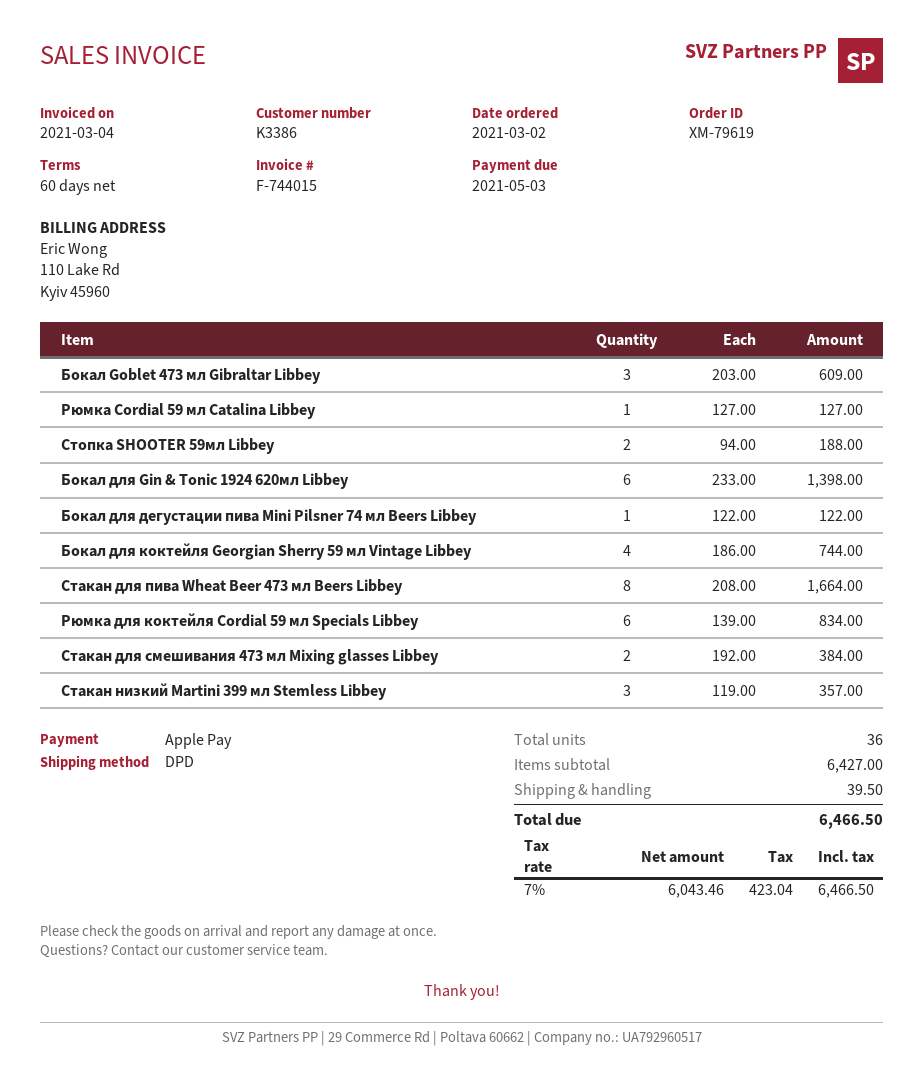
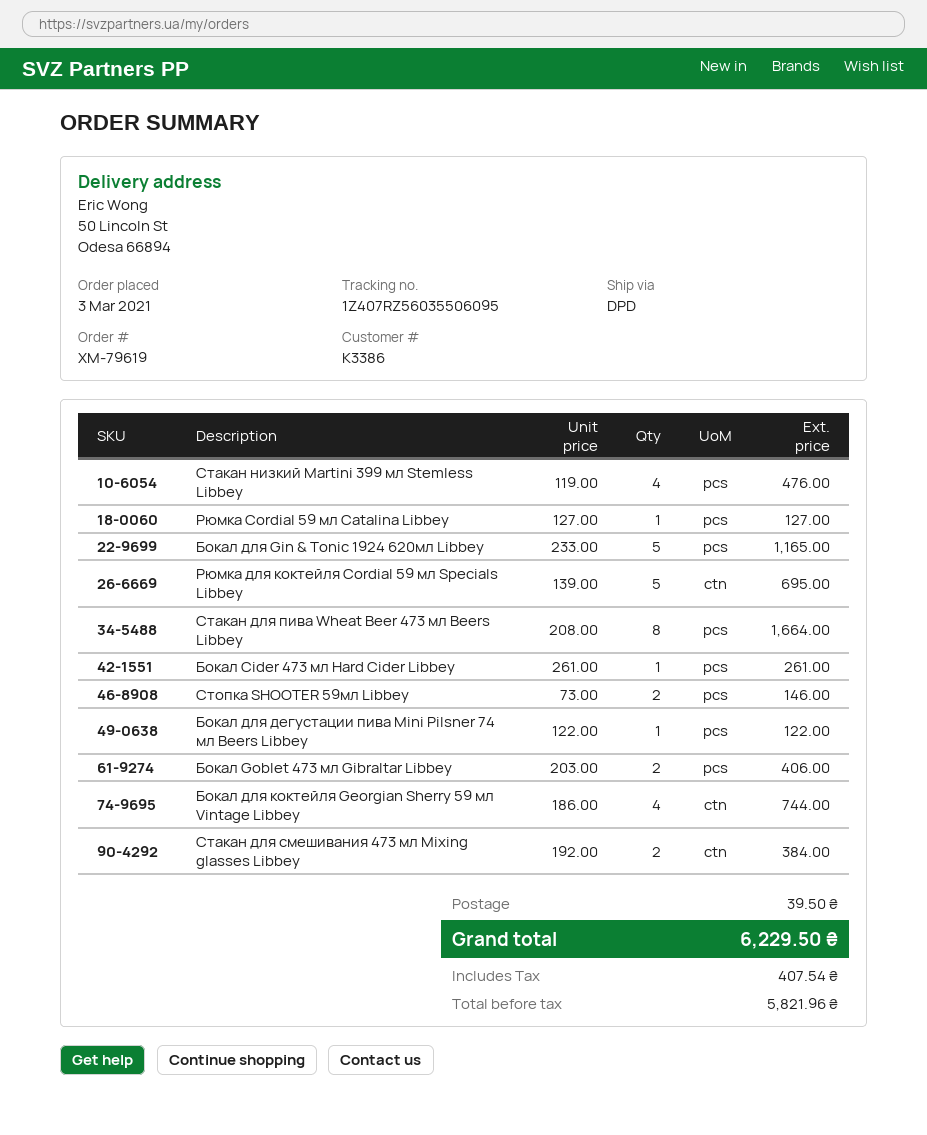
order date: 2021-03-02 -> 2021-03-03
Бокал Goblet 473 мл Gibraltar Libbey: 3 x 203.00 = 609.00 -> 2 x 203.00 = 406.00
Стопка SHOOTER 59мл Libbey: 2 x 94.00 = 188.00 -> 2 x 73.00 = 146.00
Бокал для Gin & Tonic 1924 620мл Libbey: 6 x 233.00 = 1398.00 -> 5 x 233.00 = 1165.00
Рюмка для коктейля Cordial 59 мл Specials Libbey: 6 x 139.00 = 834.00 -> 5 x 139.00 = 695.00
Стакан низкий Martini 399 мл Stemless Libbey: 3 x 119.00 = 357.00 -> 4 x 119.00 = 476.00
Бокал Cider 473 мл Hard Cider Libbey: none -> 1 x 261.00 = 261.00
net: 6043.46 -> 5821.96
tax: 423.04 -> 407.54
total: 6466.50 -> 6229.50

